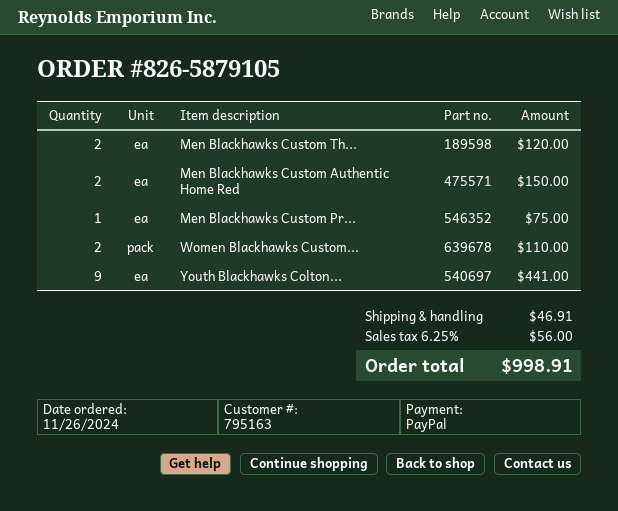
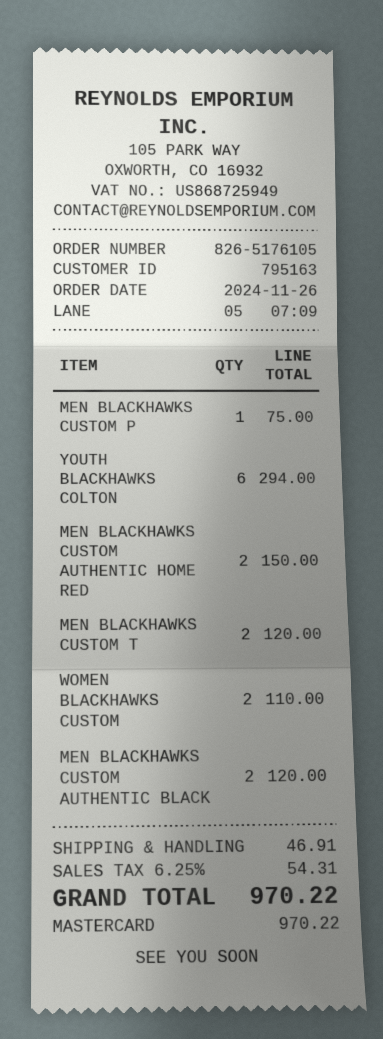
order number: 826-5879105 -> 826-5176105
payment method: PayPal -> Mastercard
Youth Blackhawks Colton...: 9 for 441.00 -> 6 for 294.00
MEN BLACKHAWKS CUSTOM AUTHENTIC BLACK: none -> 2 for 120.00
tax: 6.25% = 56.00 -> 6.25% = 54.31
total: 998.91 -> 970.22

